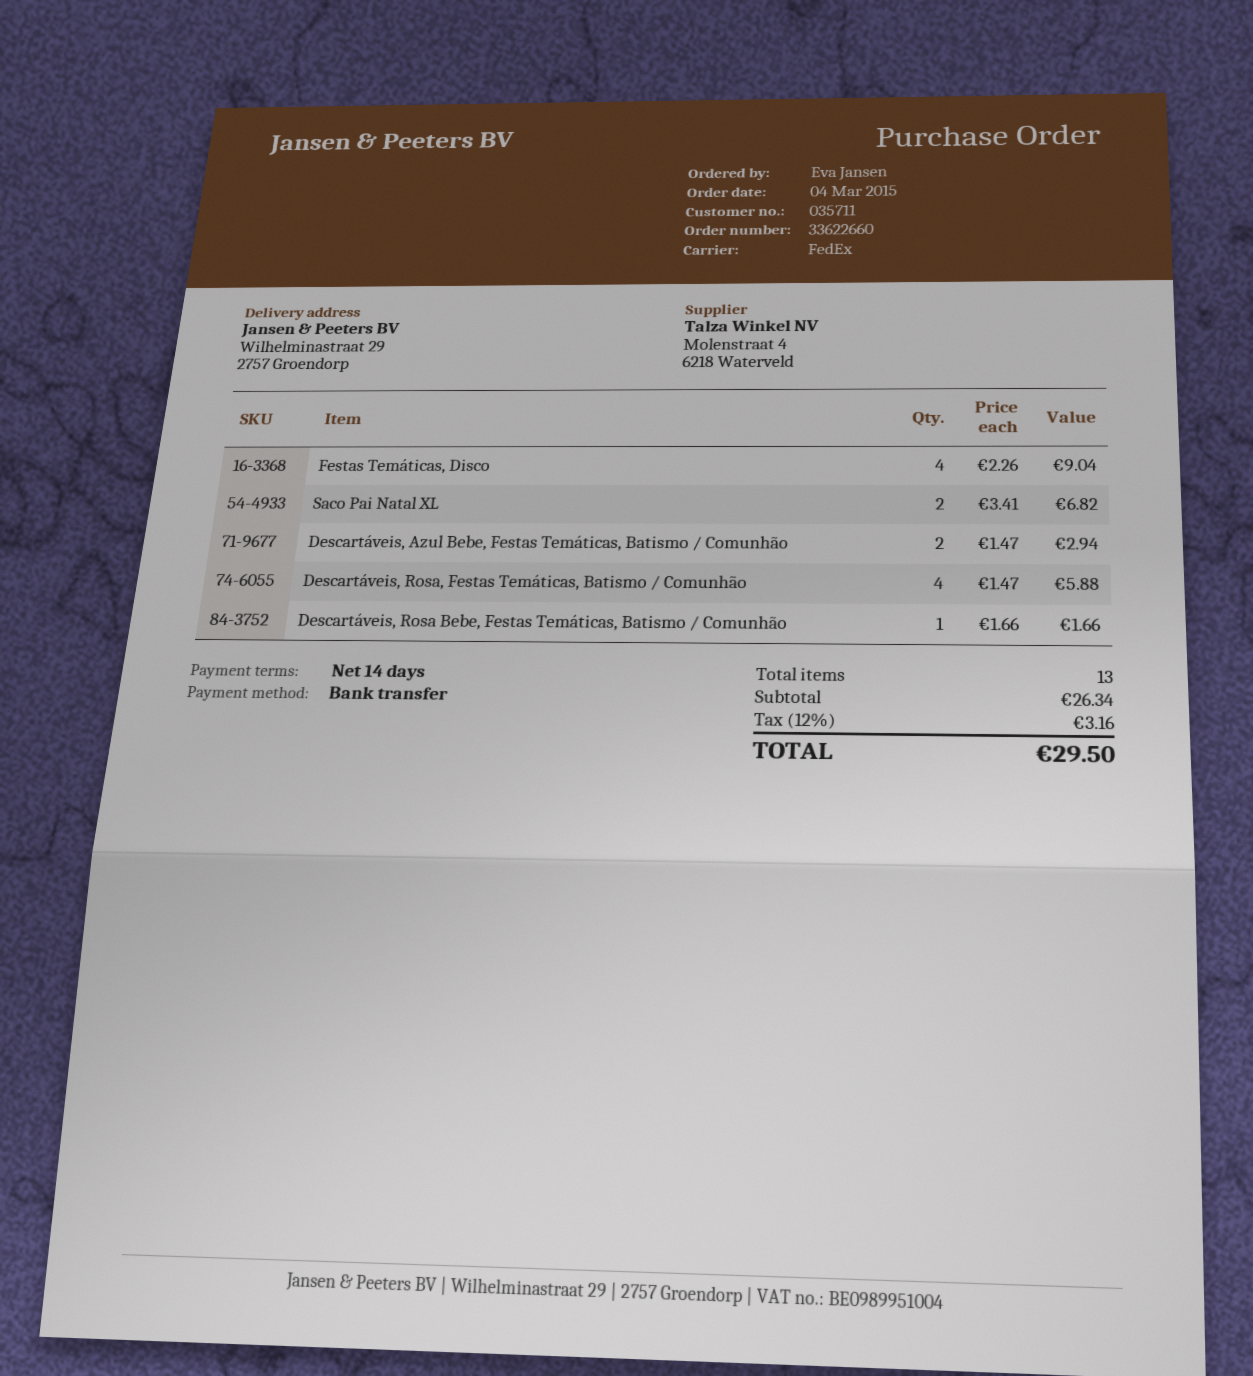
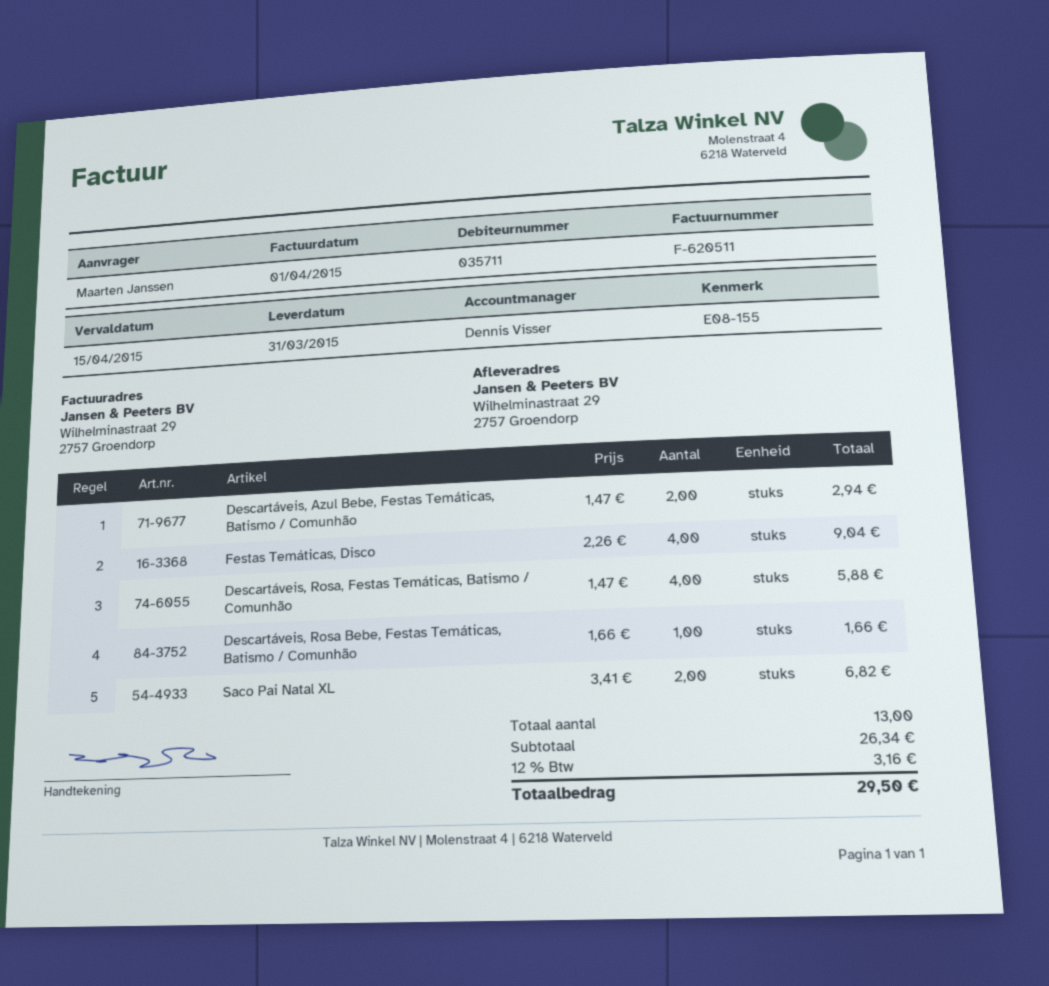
ordered by: Eva Jansen -> Maarten Janssen

